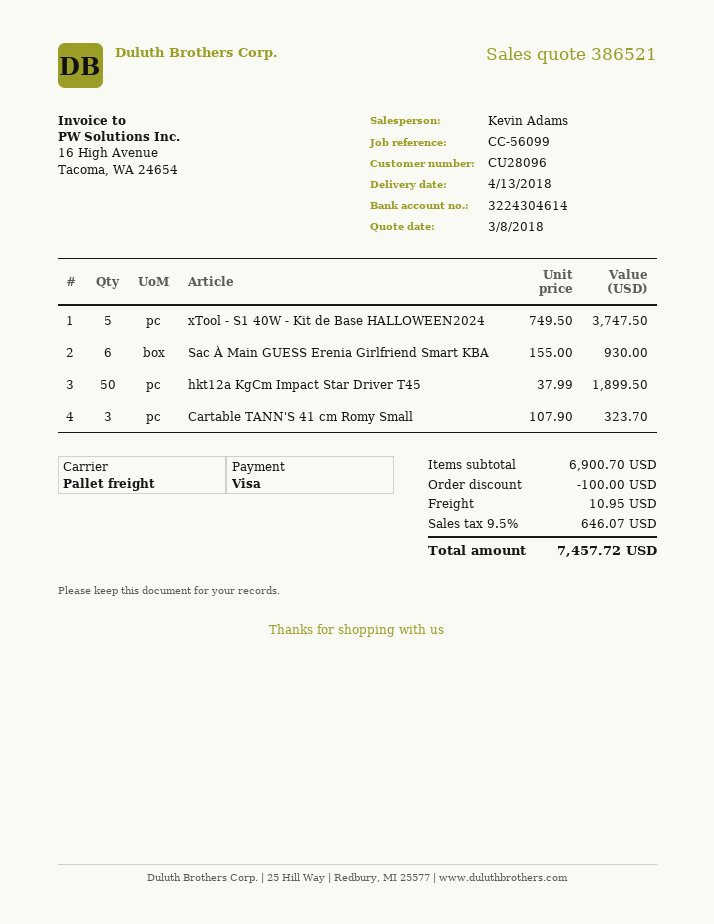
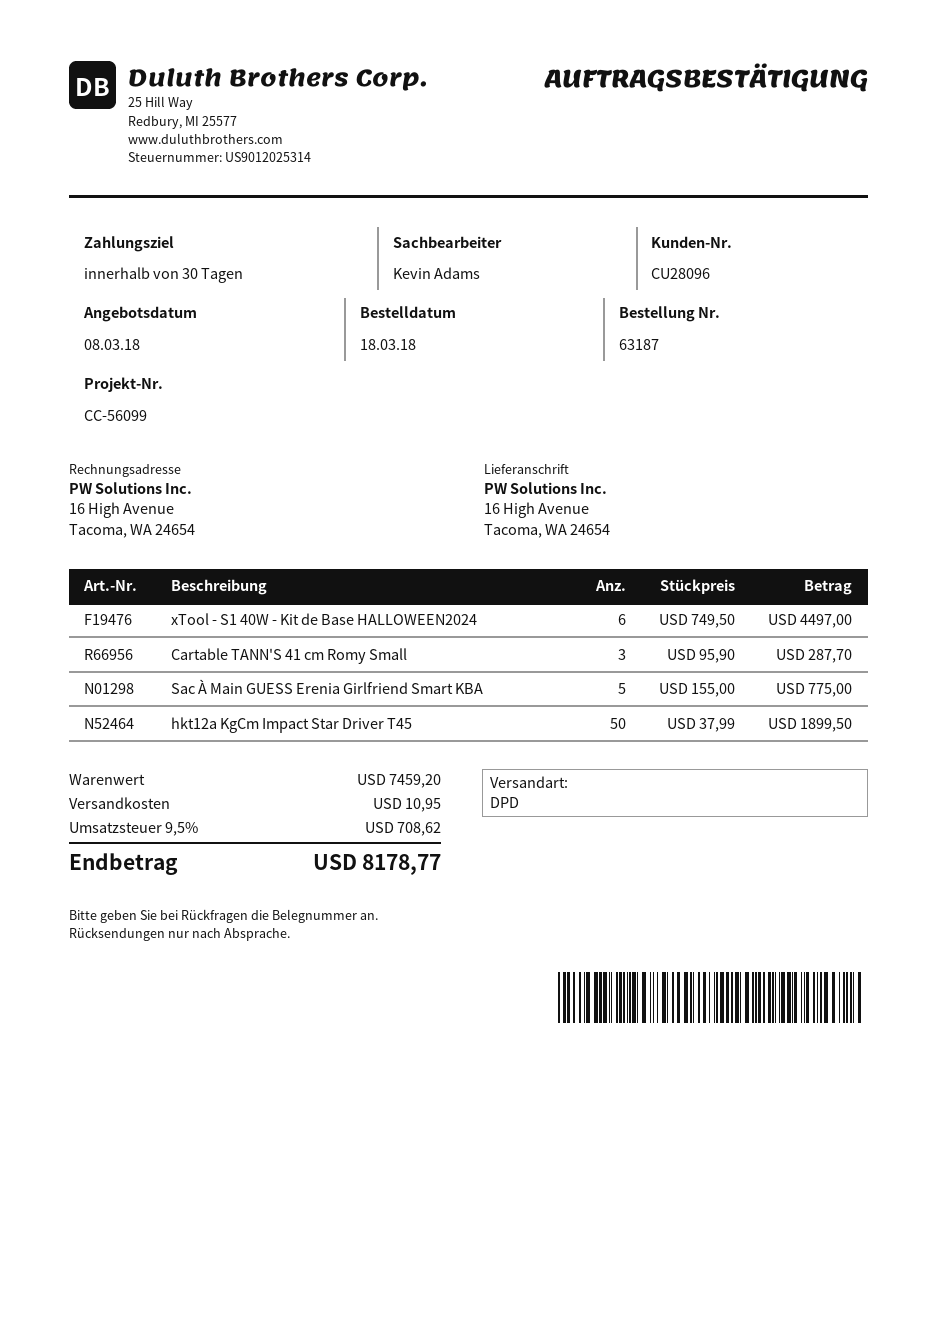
shipping method: pallet freight -> DPD
xTool - S1 40W - Kit de Base HALLOWEEN2024: 5 x 749.50 = 3747.50 -> 6 x 749.50 = 4497.00
Sac À Main GUESS Erenia Girlfriend Smart KBA: 6 x 155.00 = 930.00 -> 5 x 155.00 = 775.00
Cartable TANN'S 41 cm Romy Small: 3 x 107.90 = 323.70 -> 3 x 95.90 = 287.70
subtotal: 6900.70 -> 7459.20
discount: 100.00 -> none
tax: 9.5% = 646.07 -> 9.5% = 708.62
total: 7457.72 -> 8178.77

